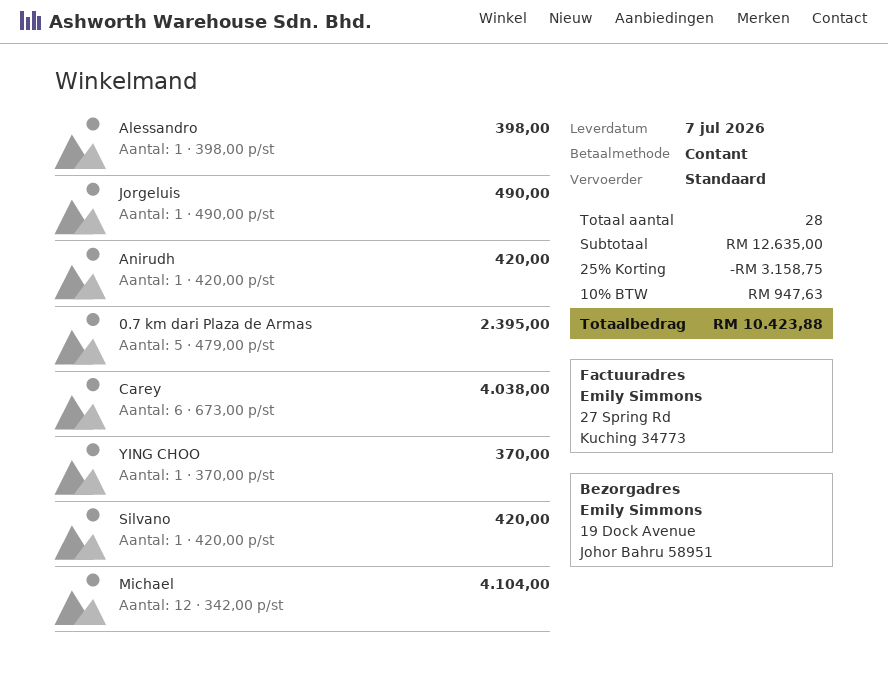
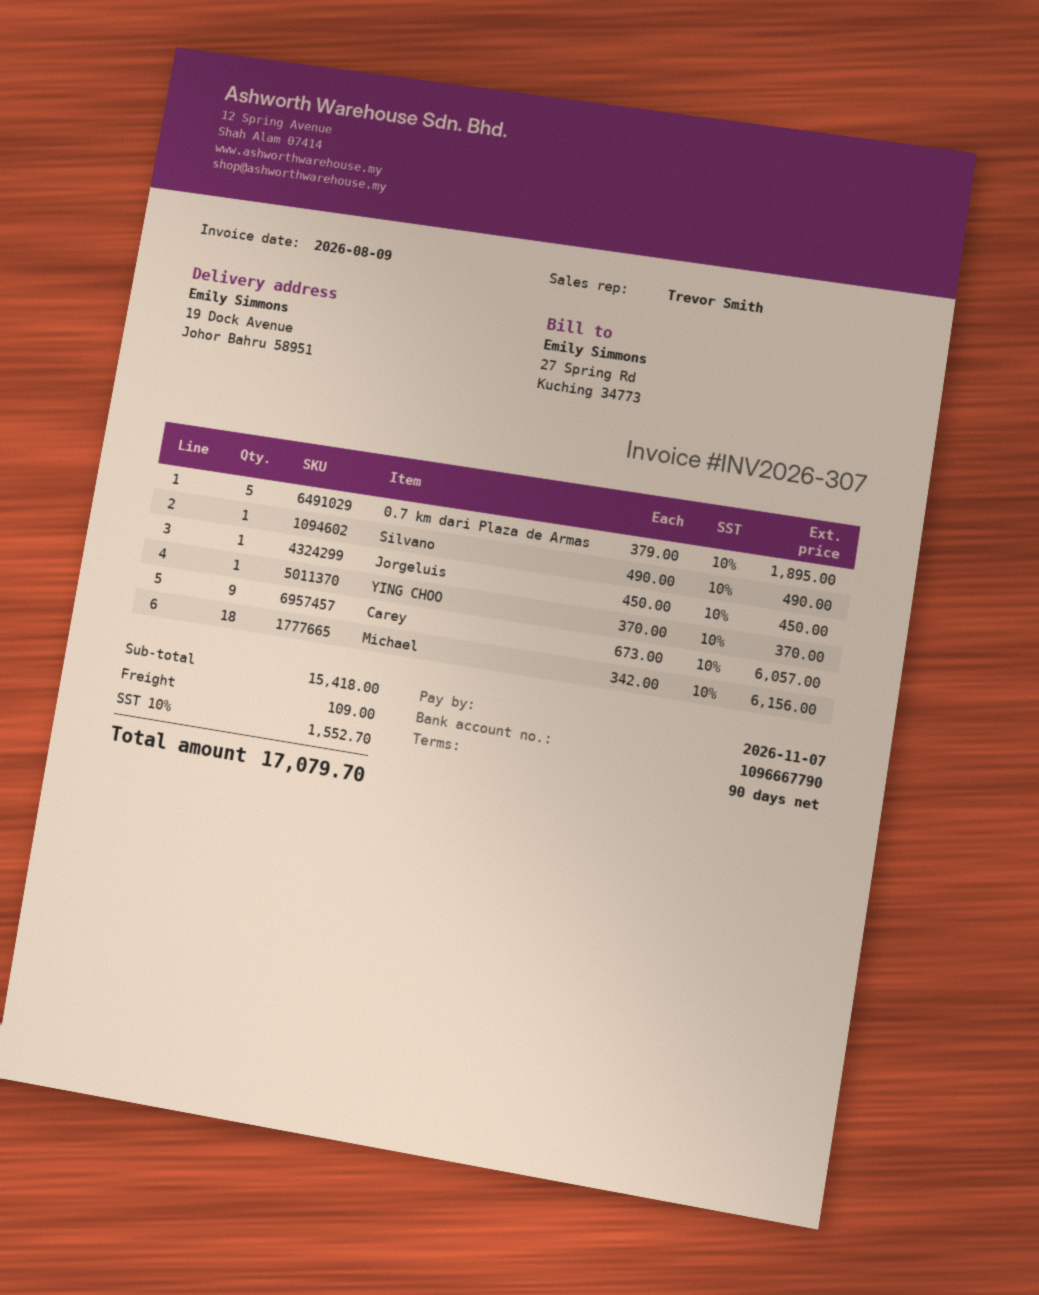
Alessandro: 1 x 398.00 = 398.00 -> none
Jorgeluis: 1 x 490.00 = 490.00 -> 1 x 450.00 = 450.00
Anirudh: 1 x 420.00 = 420.00 -> none
0.7 km dari Plaza de Armas: 5 x 479.00 = 2395.00 -> 5 x 379.00 = 1895.00
Carey: 6 x 673.00 = 4038.00 -> 9 x 673.00 = 6057.00
Silvano: 1 x 420.00 = 420.00 -> 1 x 490.00 = 490.00
Michael: 12 x 342.00 = 4104.00 -> 18 x 342.00 = 6156.00
subtotal: 12635.00 -> 15418.00
discount: 25% = 3158.75 -> none
shipping: none -> 109.00
tax: 10% = 947.63 -> 10% = 1552.70
total: 10423.88 -> 17079.70

